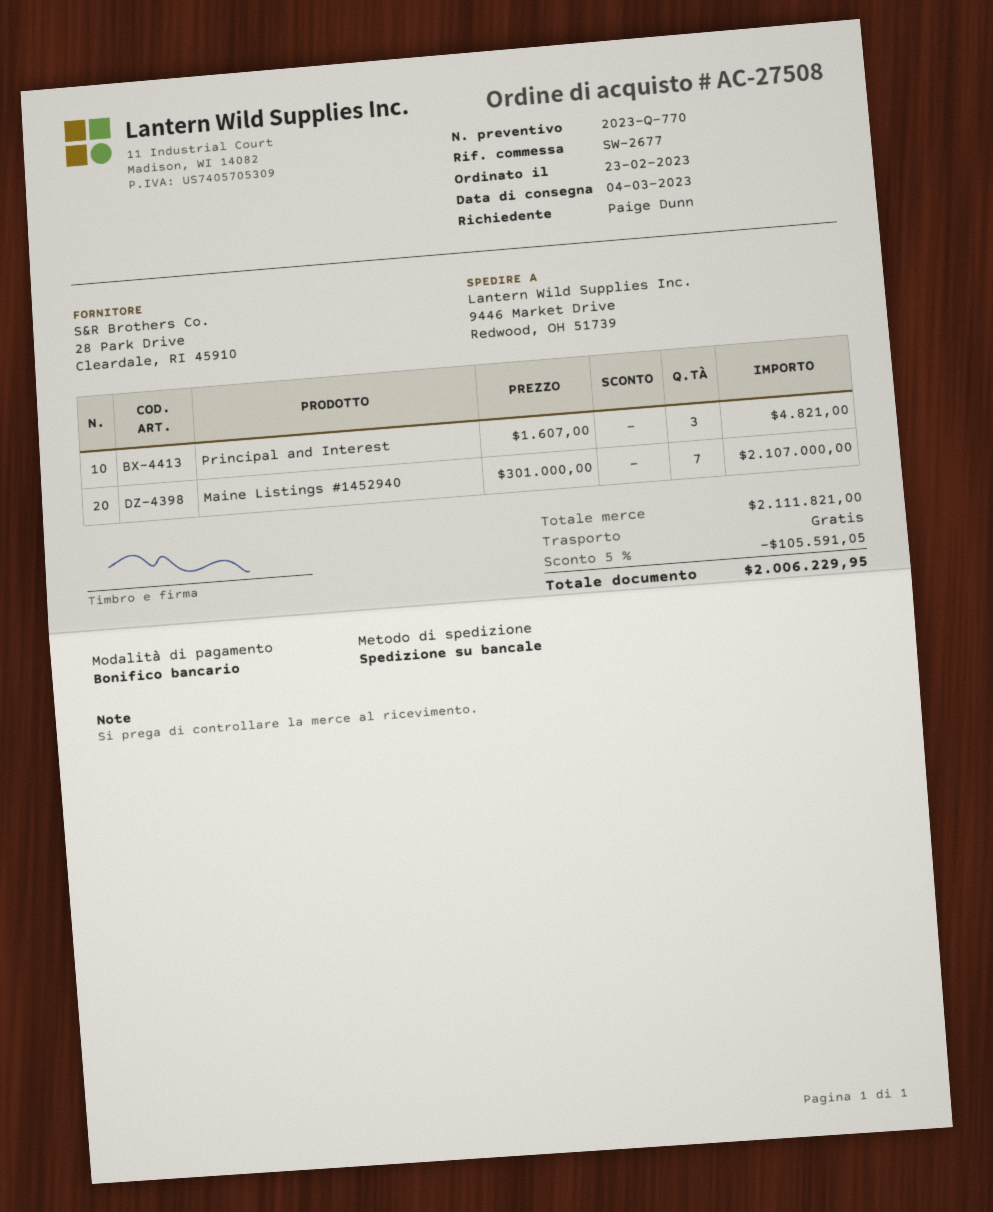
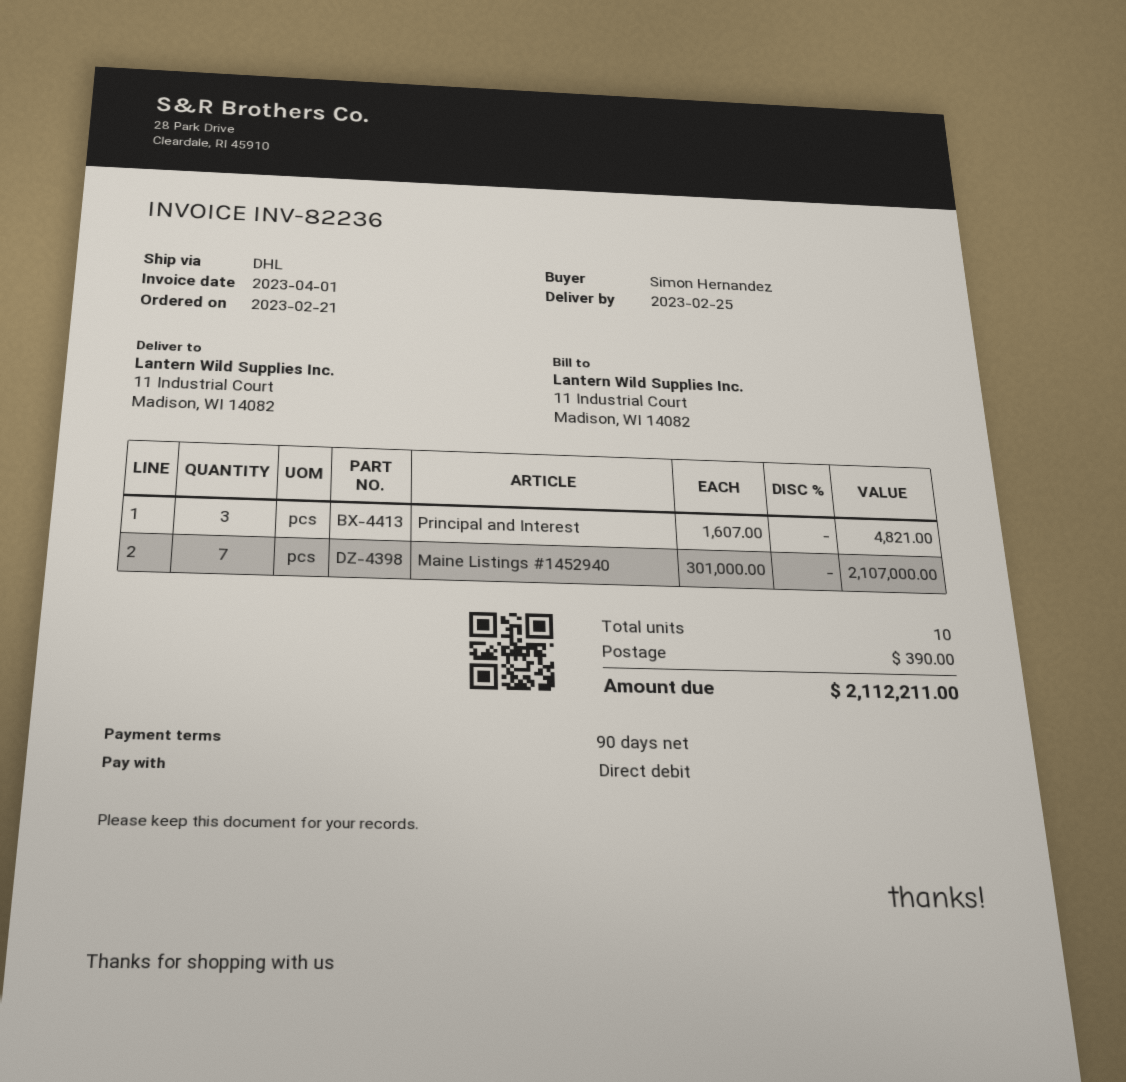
order date: 2023-02-23 -> 2023-02-21
delivery date: 2023-03-04 -> 2023-02-25
ordered by: Paige Dunn -> Simon Hernandez
payment method: bank transfer -> direct debit
shipping method: pallet freight -> DHL
ship to: 9446 Market Drive, Redwood, OH 51739 -> 11 Industrial Court, Madison, WI 14082
discount: 5% = 105591.05 -> none
shipping: 0.00 -> 390.00
total: 2006229.95 -> 2112211.00

